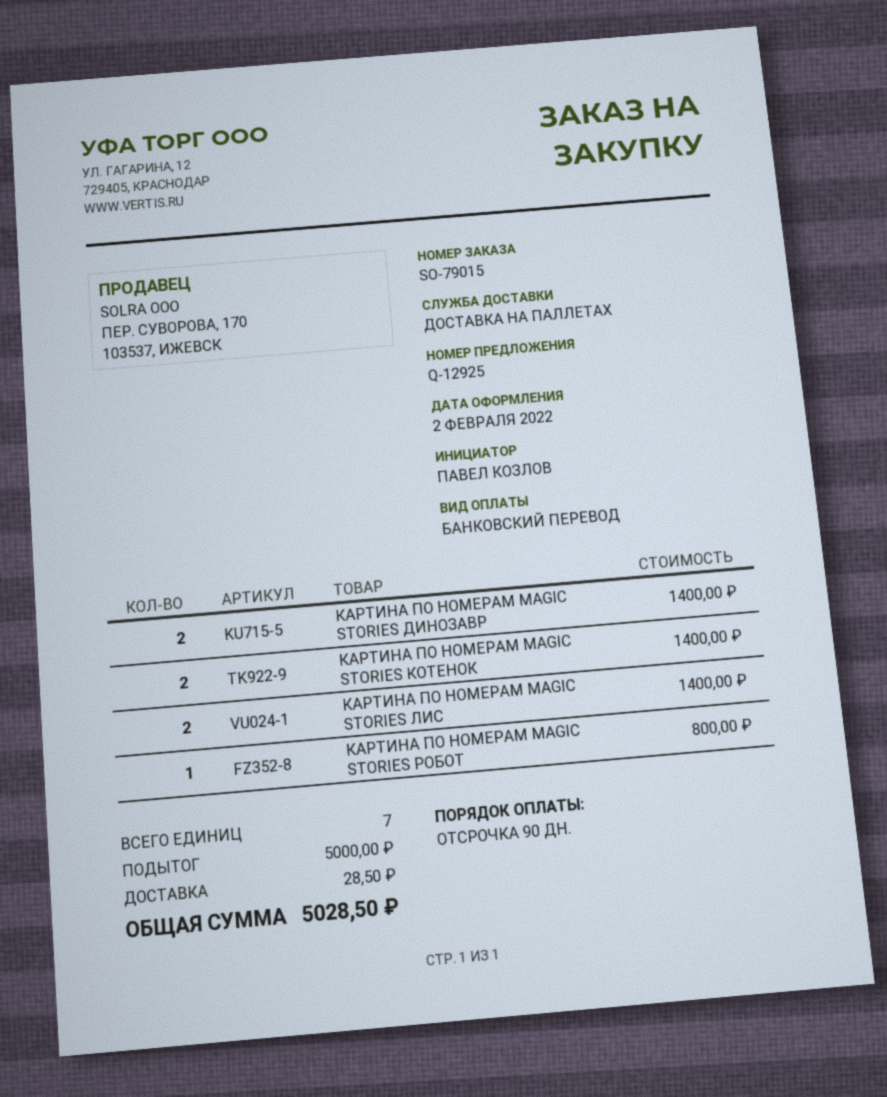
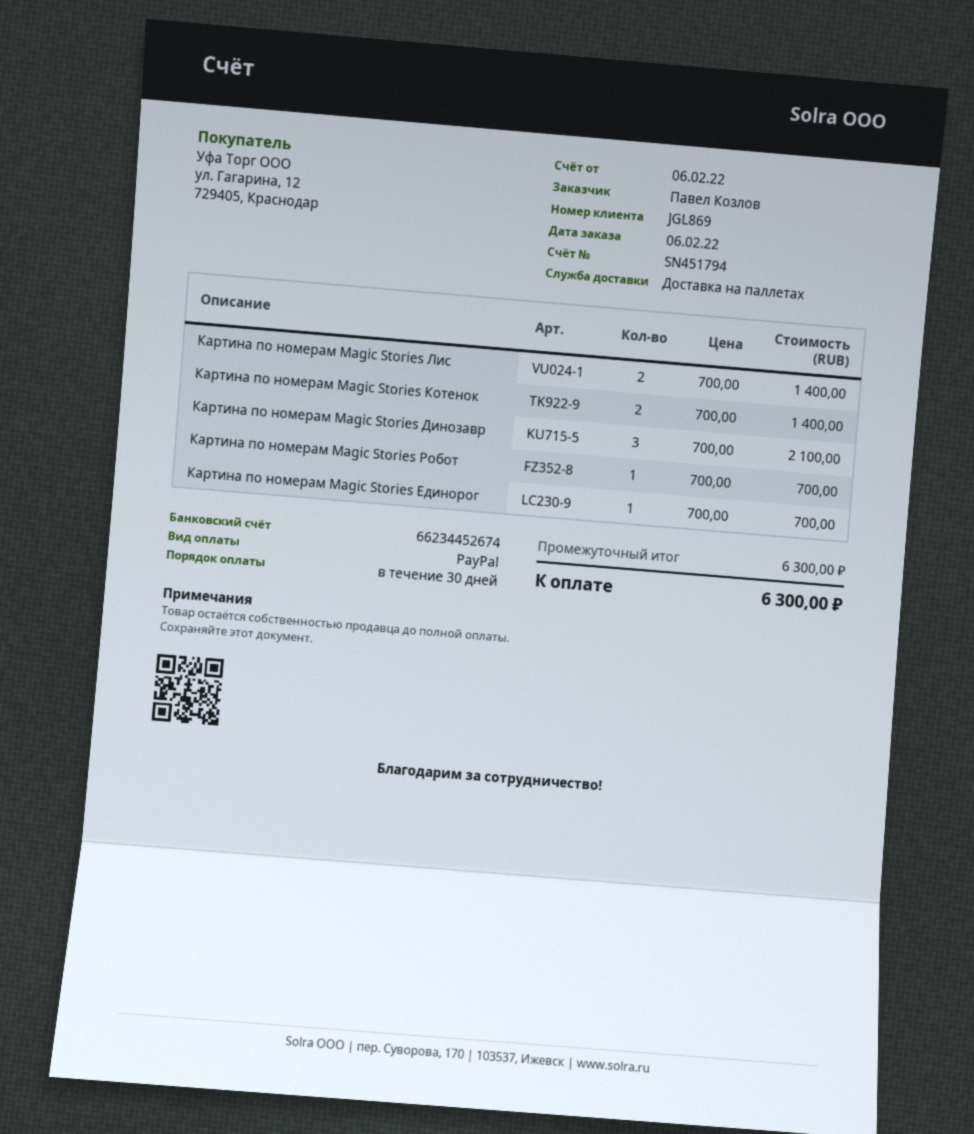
order date: 2022-02-02 -> 2022-02-06
payment terms: 90 days -> 30 days
payment method: bank transfer -> PayPal
КАРТИНА ПО НОМЕРАМ MAGIC STORIES ДИНОЗАВР: 2 for 1400.00 -> 3 for 2100.00
КАРТИНА ПО НОМЕРАМ MAGIC STORIES РОБОТ: 1 for 800.00 -> 1 for 700.00
Картина по номерам Magic Stories Единорог: none -> 1 for 700.00
subtotal: 5000.00 -> 6300.00
shipping: 28.50 -> none
total: 5028.50 -> 6300.00

